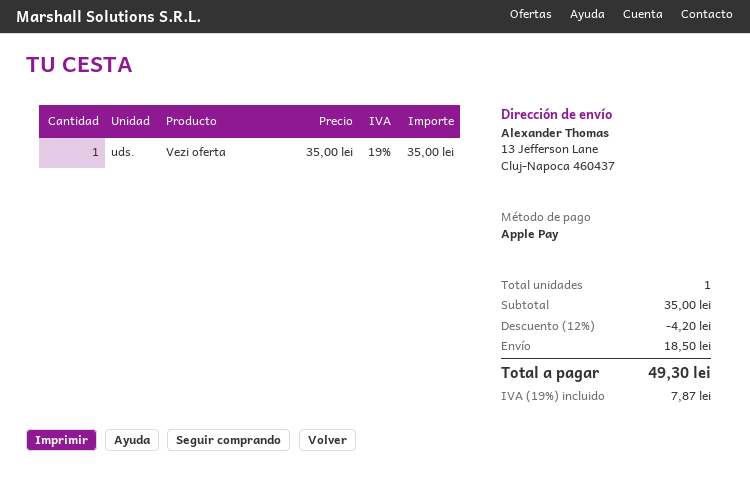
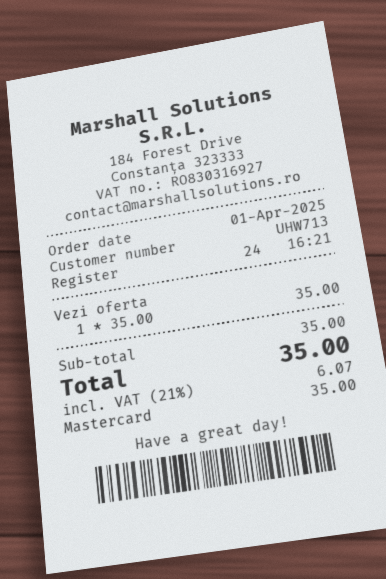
payment method: Apple Pay -> Mastercard
discount: 12% = 4.20 -> none
shipping: 18.50 -> none
tax: 19% = 7.87 -> 21% = 6.07
total: 49.30 -> 35.00

